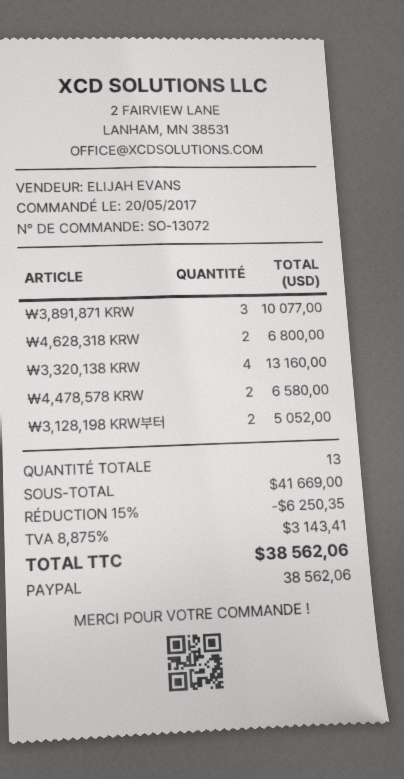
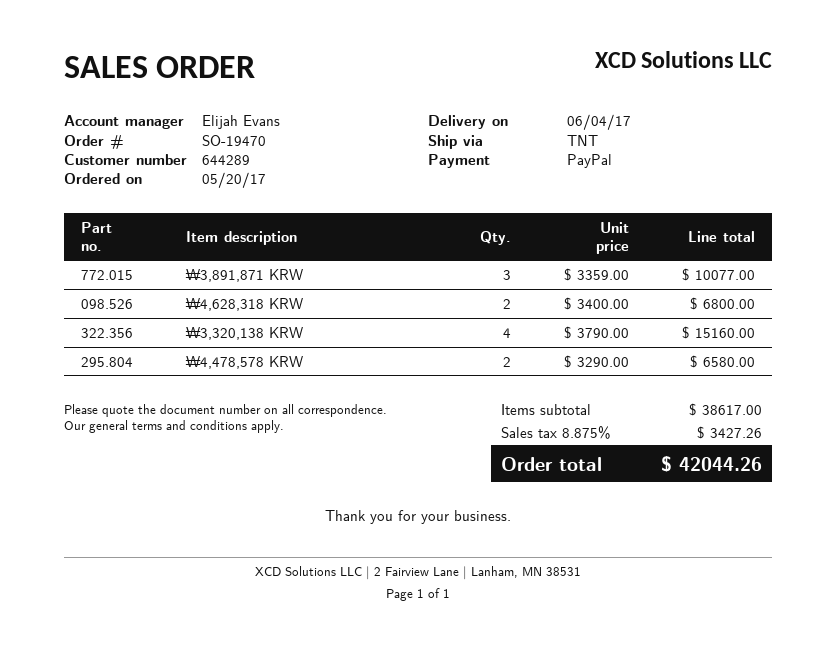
order number: SO-13072 -> SO-19470
₩3,320,138 KRW: 4 for 13160.00 -> 4 for 15160.00
₩3,128,198 KRW부터: 2 for 5052.00 -> none
subtotal: 41669.00 -> 38617.00
discount: 15% = 6250.35 -> none
tax: 8.875% = 3143.41 -> 8.875% = 3427.26
total: 38562.06 -> 42044.26

